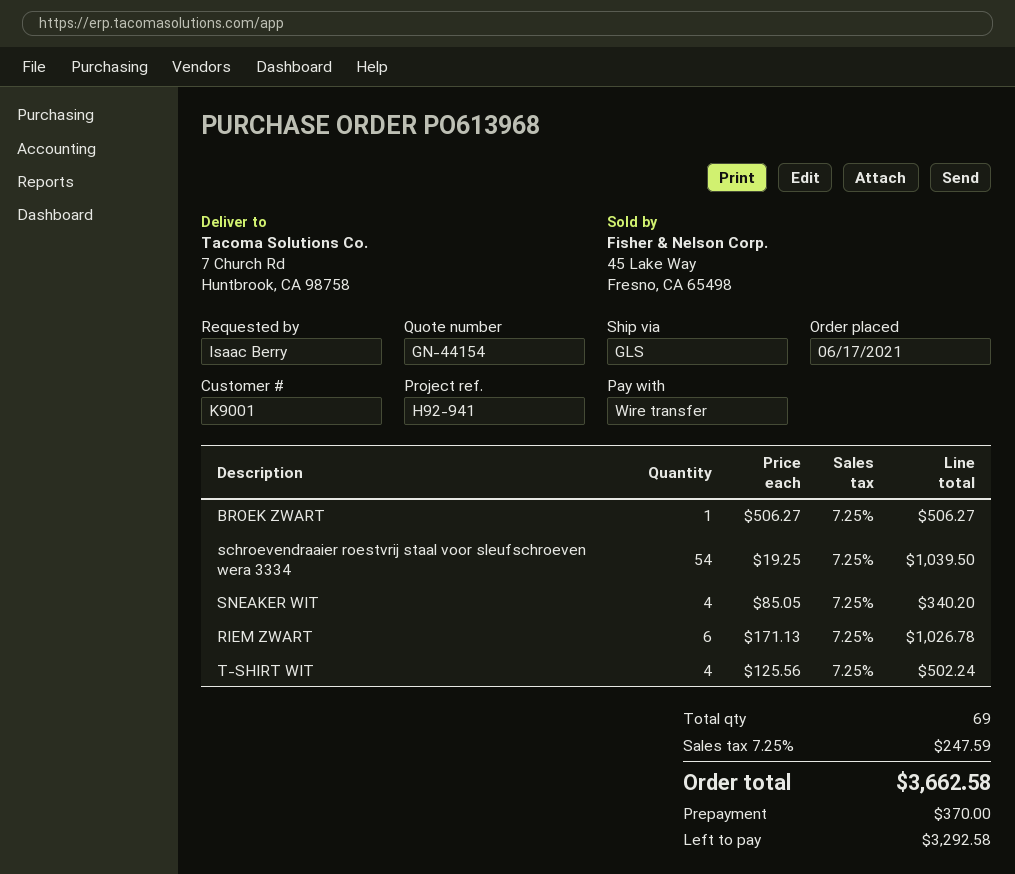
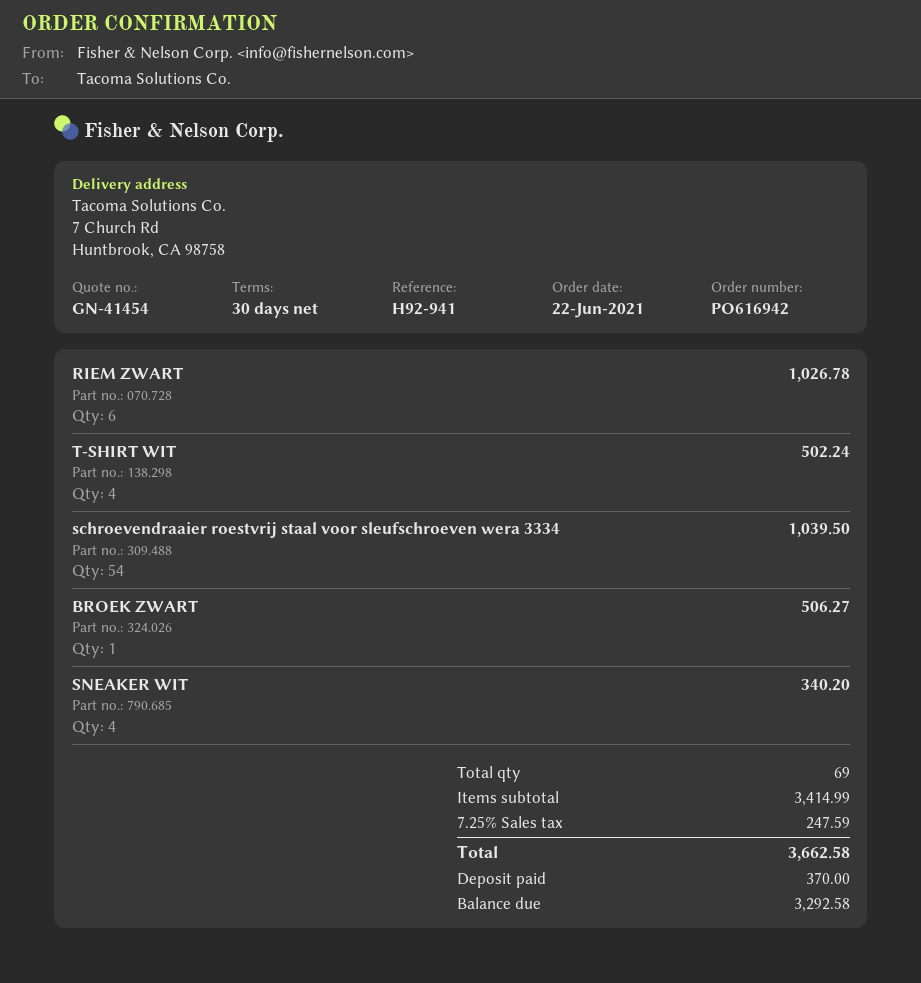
quote number: GN-44154 -> GN-41454
order number: PO613968 -> PO616942
order date: 2021-06-17 -> 2021-06-22

